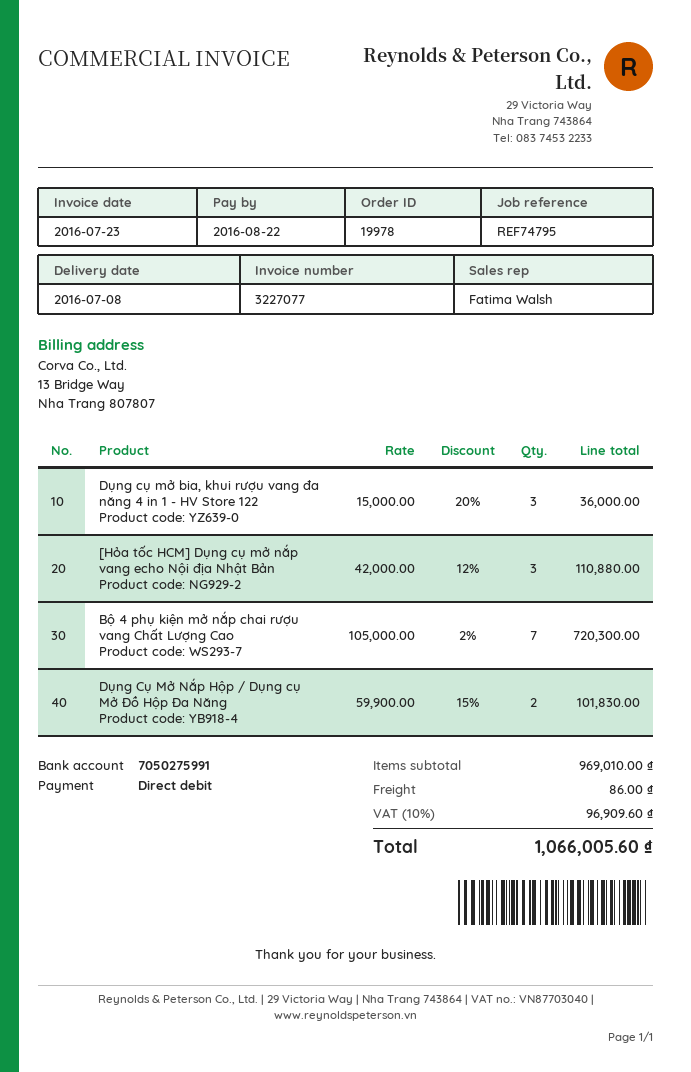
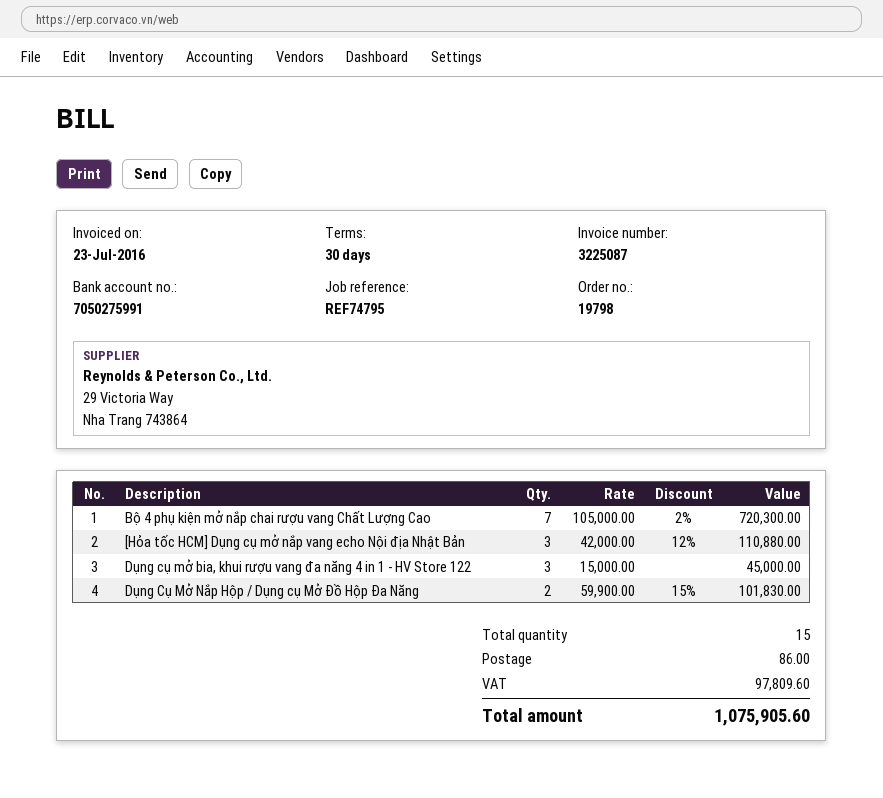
order number: 19978 -> 19798
invoice number: 3227077 -> 3225087
Dụng cụ mở bia, khui rượu vang đa năng 4 in 1 - HV Store 122: 3 x 15000.00 - 20% = 36000.00 -> 3 x 15000.00 = 45000.00
tax: 96909.60 -> 97809.60
total: 1066005.60 -> 1075905.60

